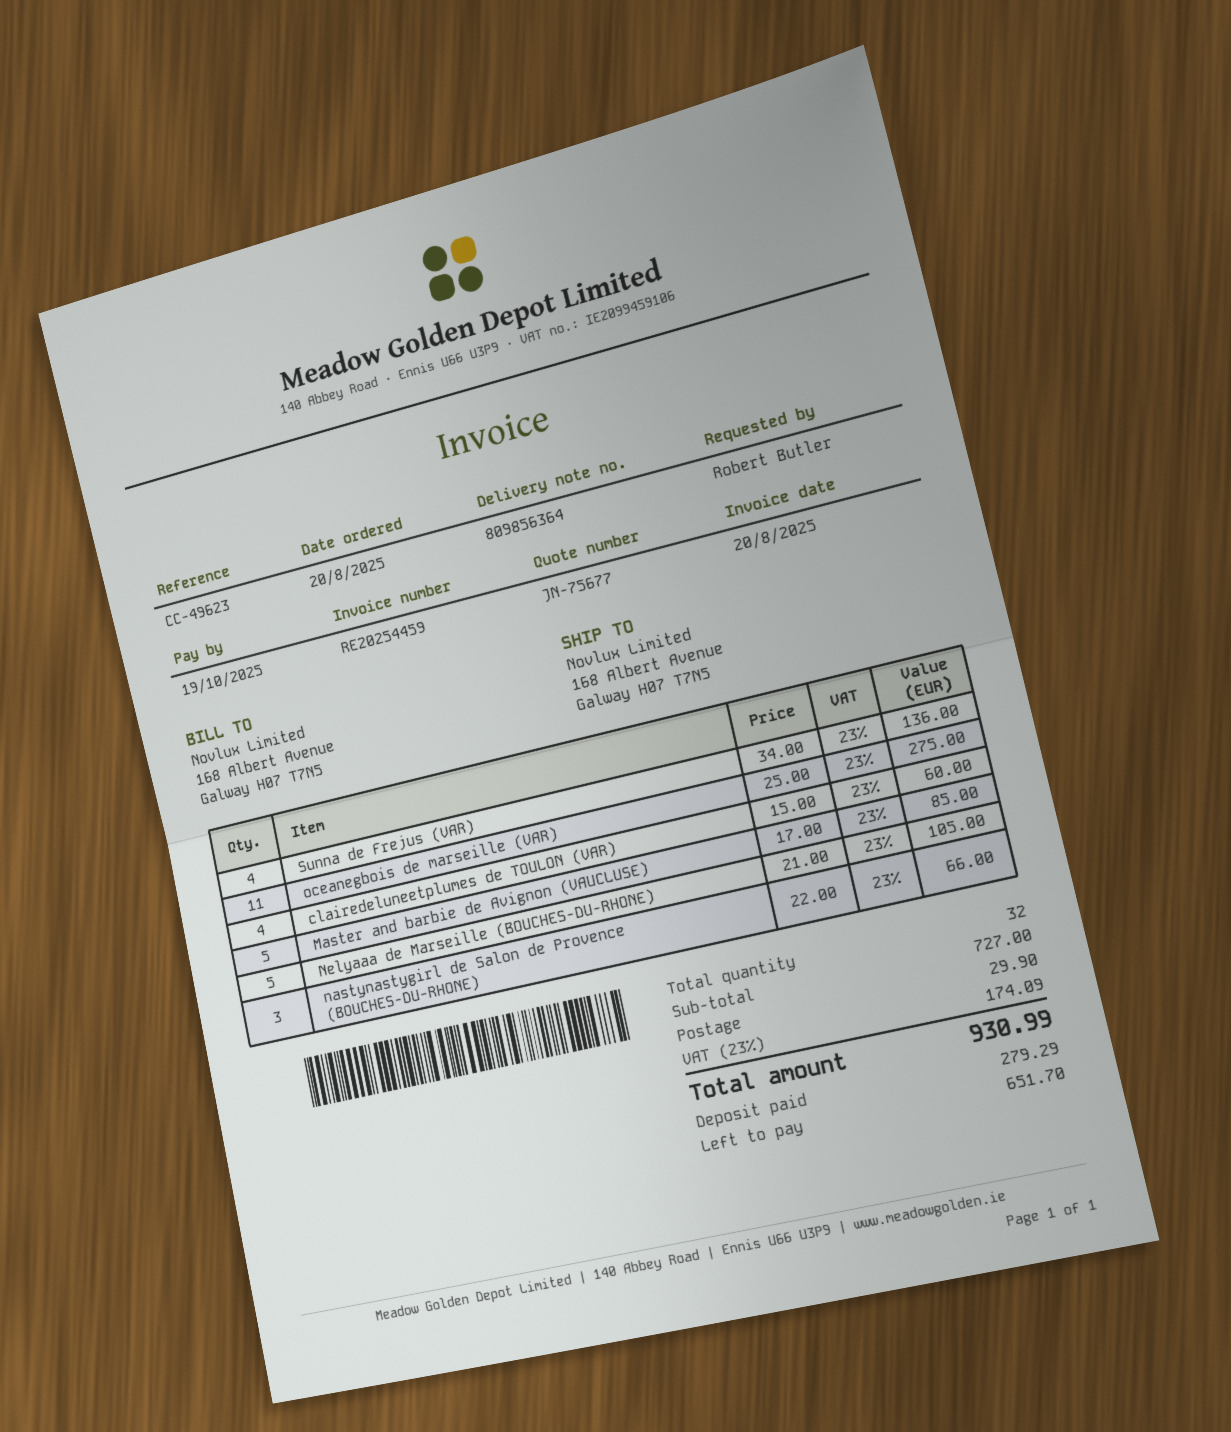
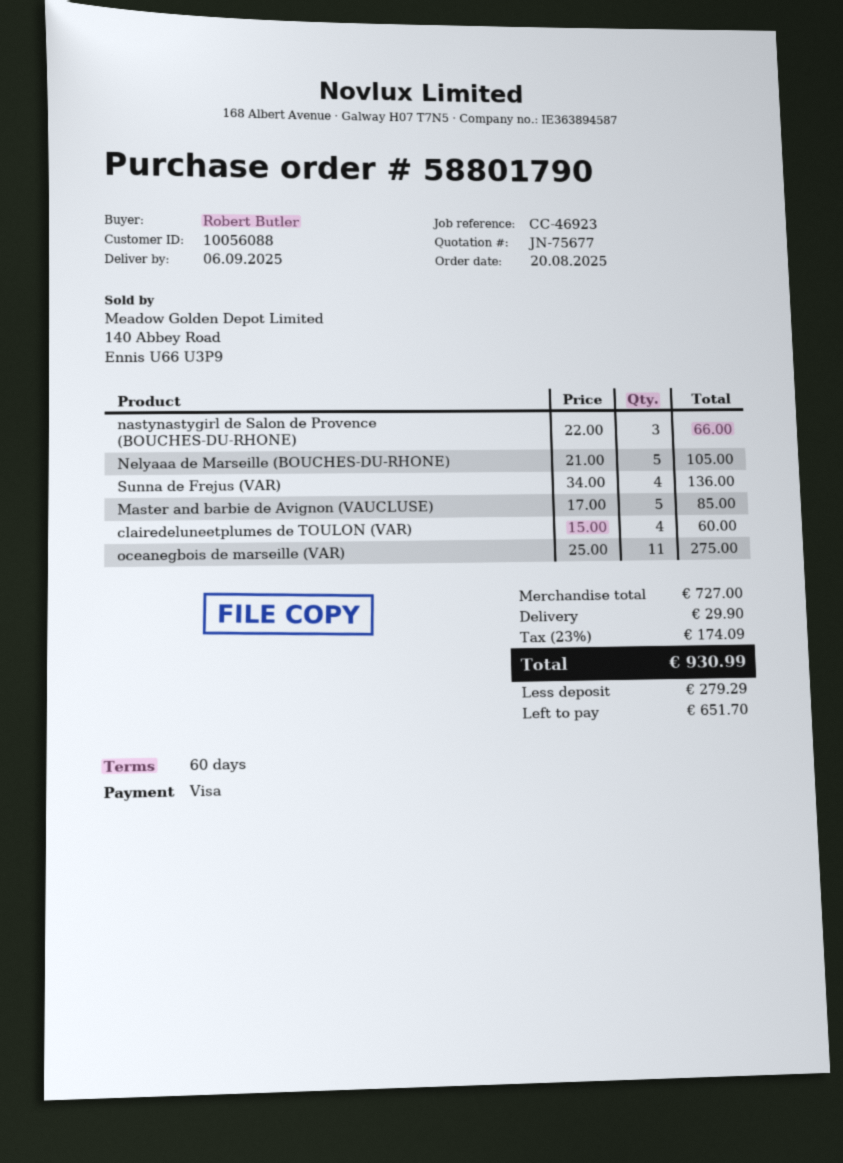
reference: CC-49623 -> CC-46923

